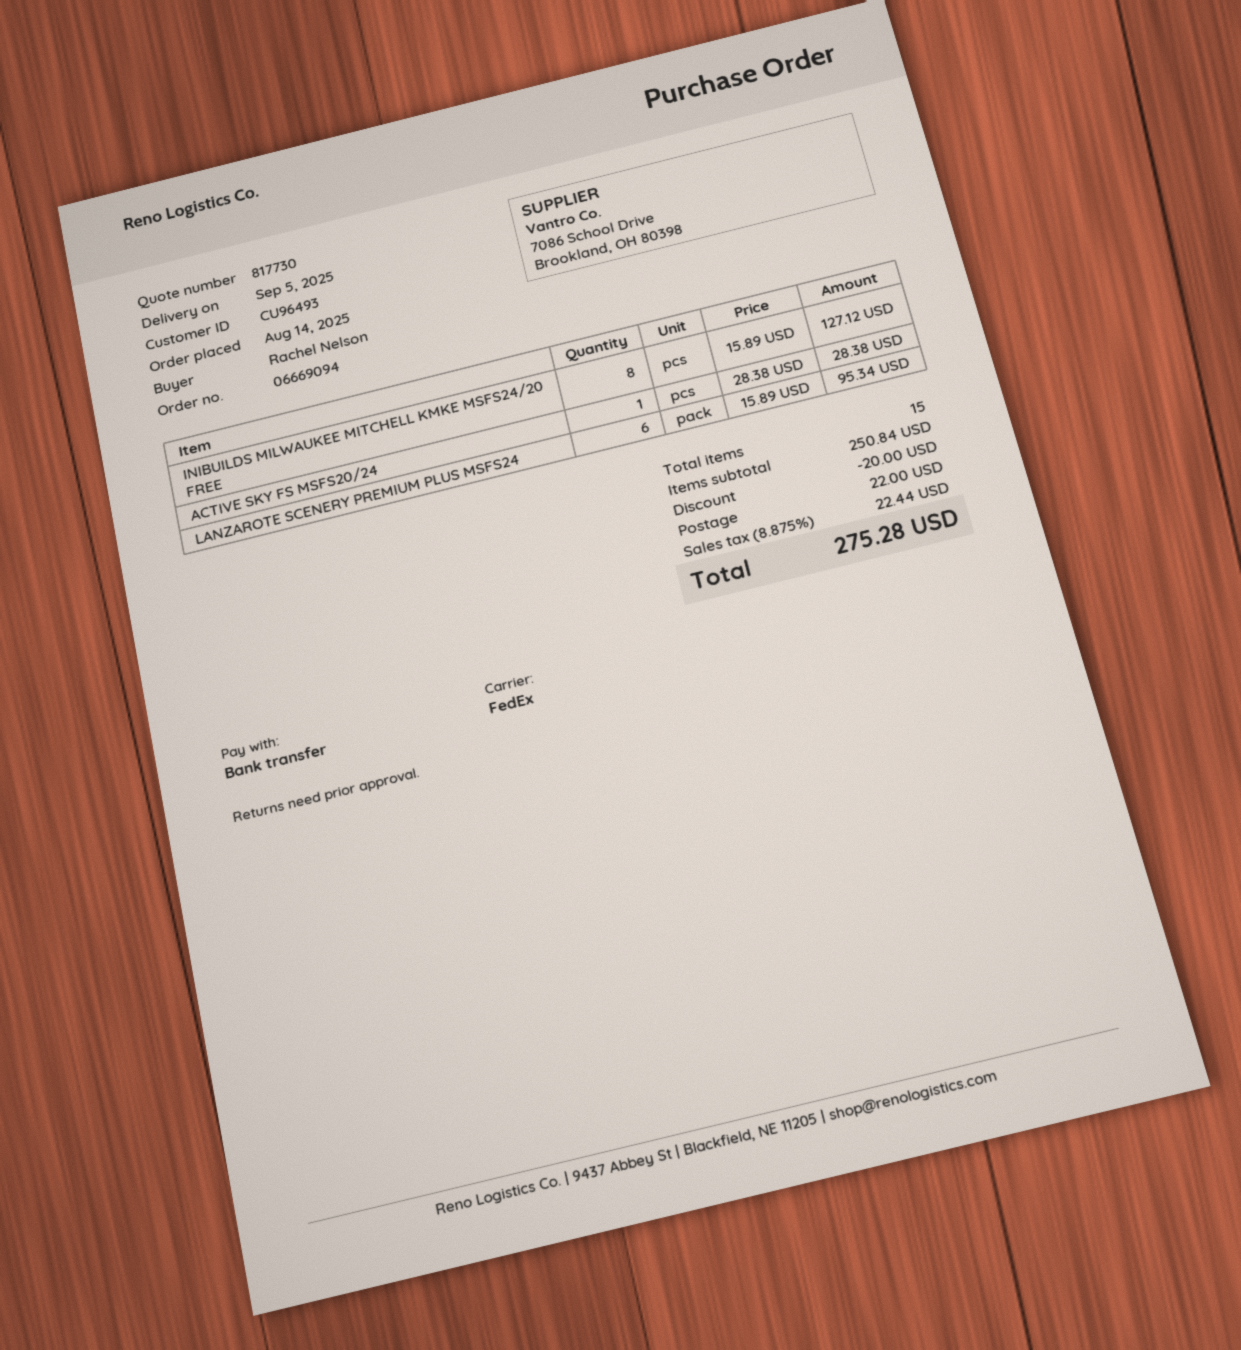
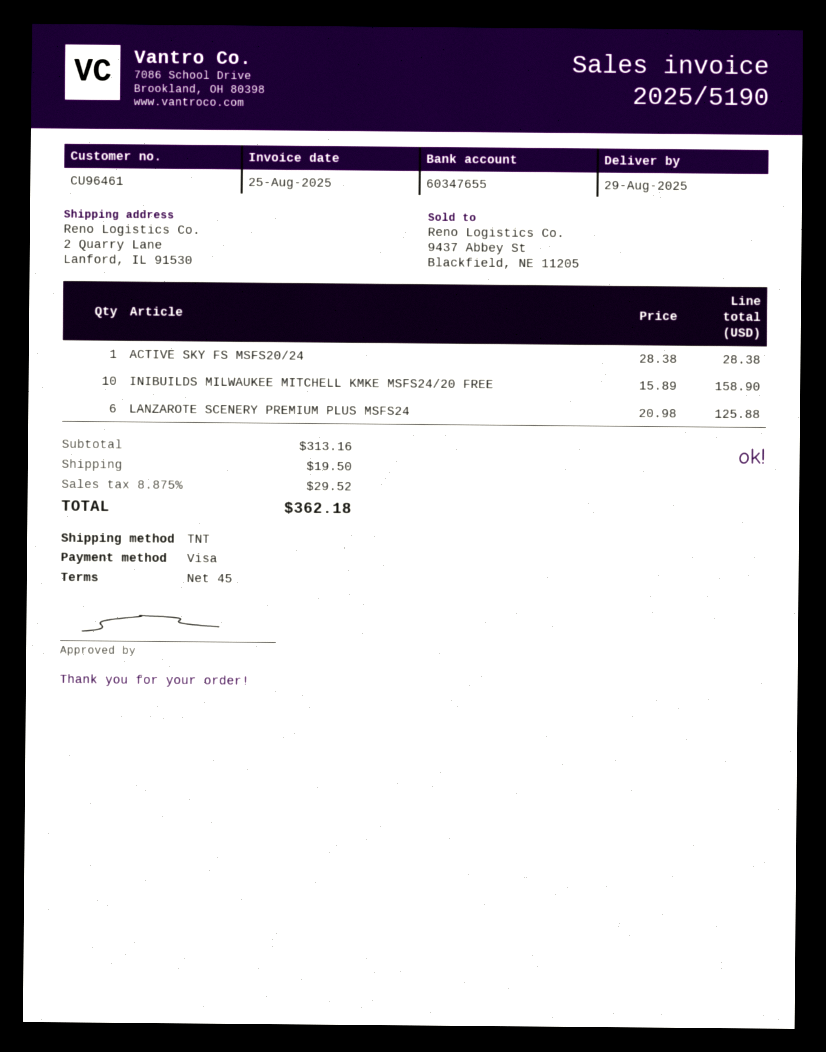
delivery date: 2025-09-05 -> 2025-08-29
customer number: CU96493 -> CU96461
payment method: bank transfer -> Visa
shipping method: FedEx -> TNT
INIBUILDS MILWAUKEE MITCHELL KMKE MSFS24/20 FREE: 8 x 15.89 = 127.12 -> 10 x 15.89 = 158.90
LANZAROTE SCENERY PREMIUM PLUS MSFS24: 6 x 15.89 = 95.34 -> 6 x 20.98 = 125.88
subtotal: 250.84 -> 313.16
discount: 20.00 -> none
shipping: 22.00 -> 19.50
tax: 8.875% = 22.44 -> 8.875% = 29.52
total: 275.28 -> 362.18

